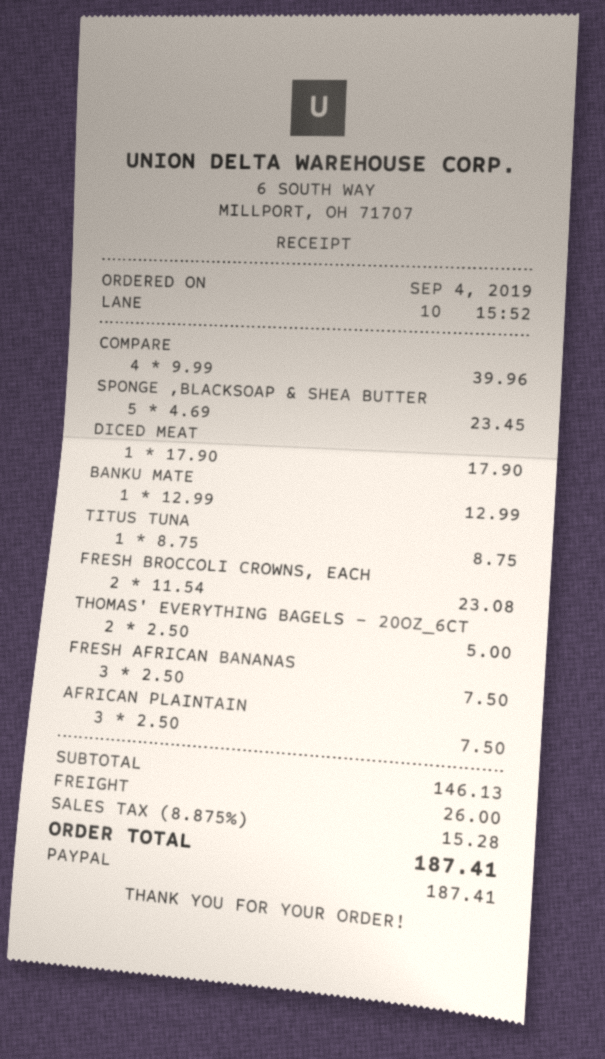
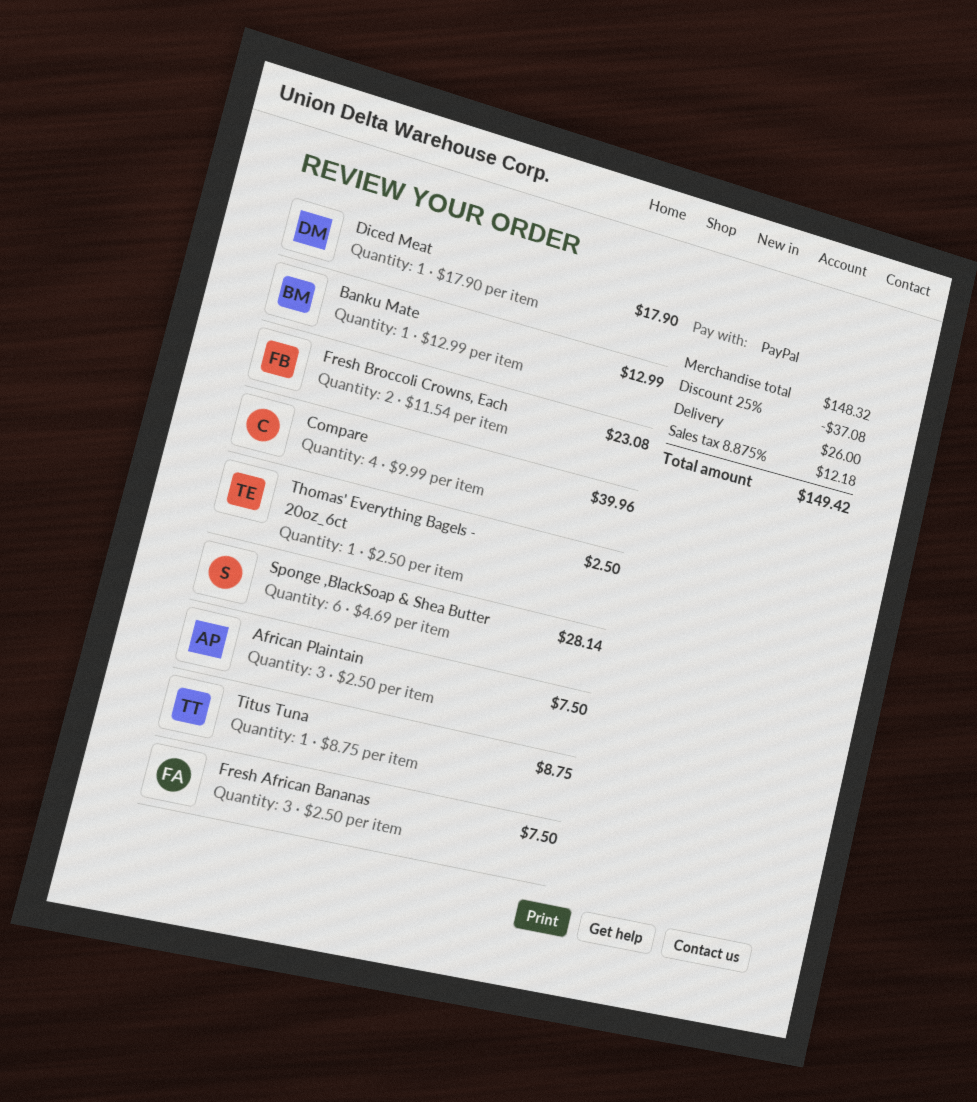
SPONGE ,BLACKSOAP & SHEA BUTTER: 5 x 4.69 = 23.45 -> 6 x 4.69 = 28.14
THOMAS' EVERYTHING BAGELS - 20OZ_6CT: 2 x 2.50 = 5.00 -> 1 x 2.50 = 2.50
subtotal: 146.13 -> 148.32
discount: none -> 25% = 37.08
tax: 8.875% = 15.28 -> 8.875% = 12.18
total: 187.41 -> 149.42

